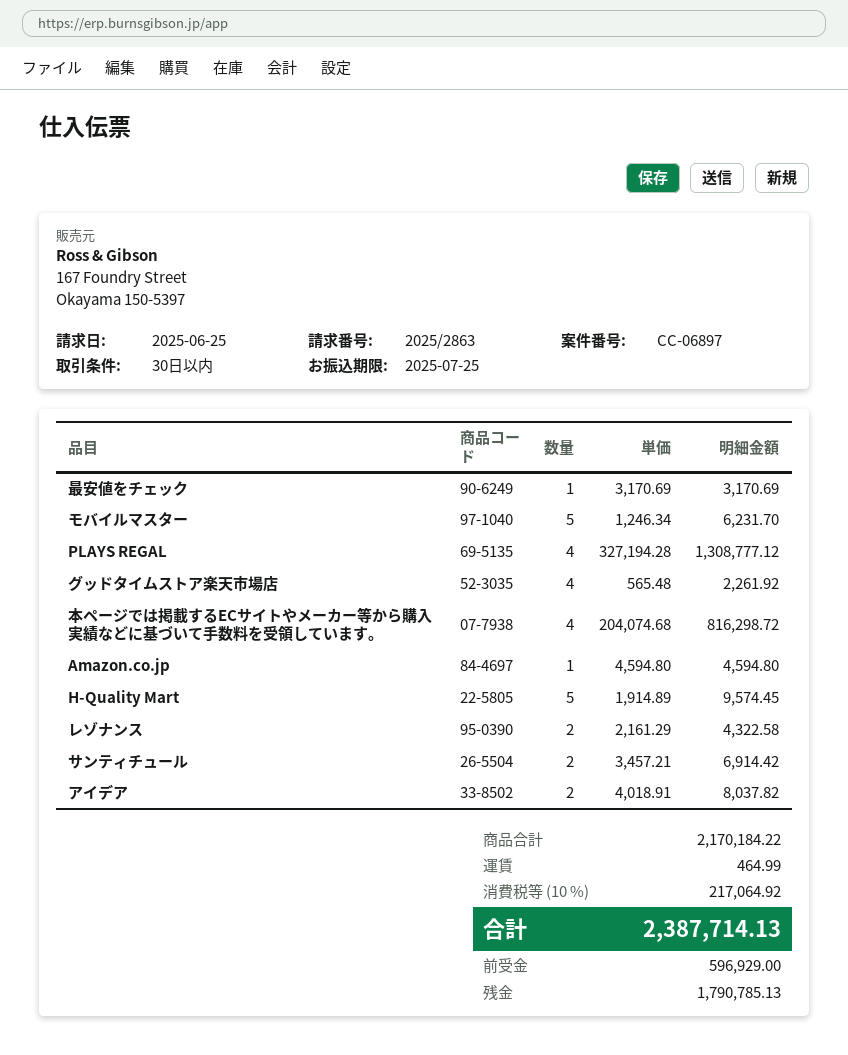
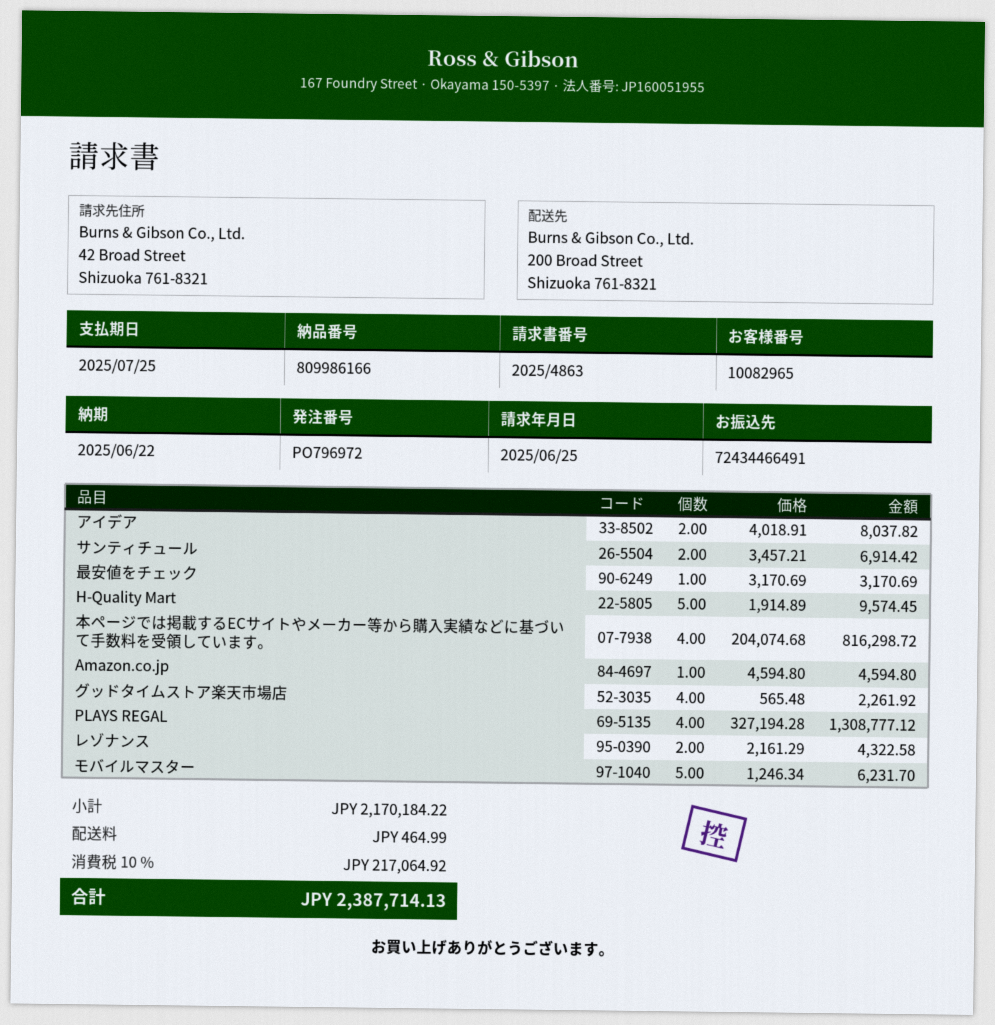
invoice number: 2025/2863 -> 2025/4863

